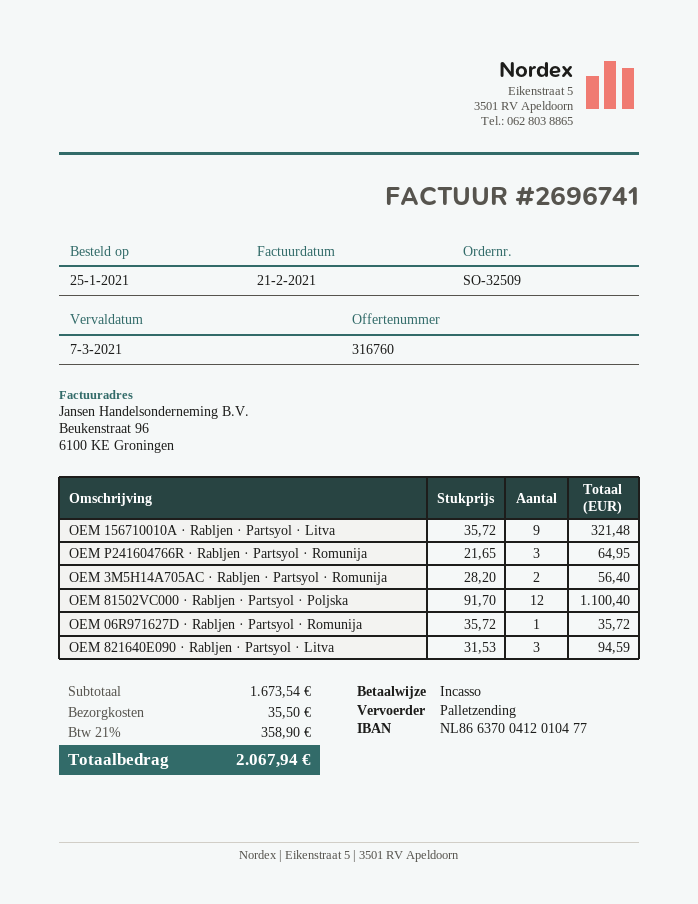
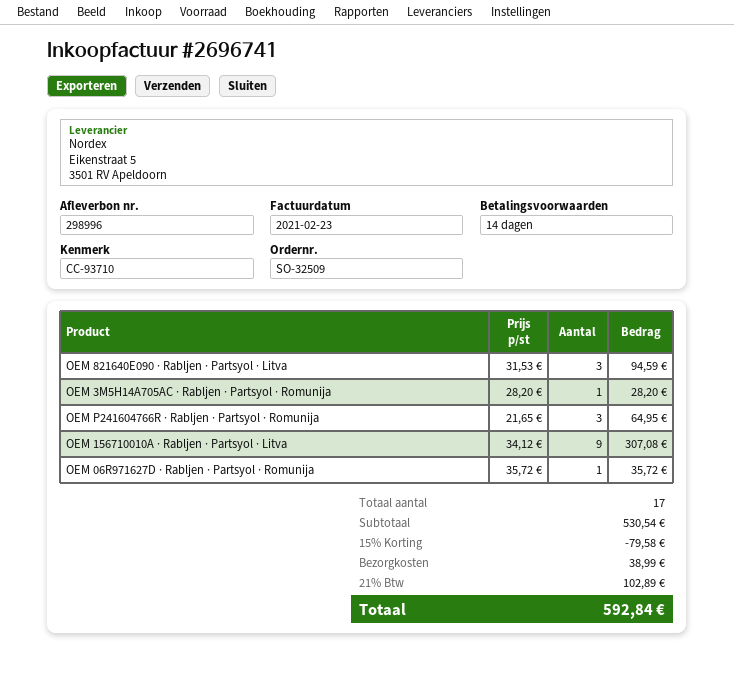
invoice date: 2021-02-21 -> 2021-02-23
OEM 156710010A · Rabljen · Partsyol · Litva: 9 x 35.72 = 321.48 -> 9 x 34.12 = 307.08
OEM 3M5H14A705AC · Rabljen · Partsyol · Romunija: 2 x 28.20 = 56.40 -> 1 x 28.20 = 28.20
OEM 81502VC000 · Rabljen · Partsyol · Poljska: 12 x 91.70 = 1100.40 -> none
subtotal: 1673.54 -> 530.54
discount: none -> 15% = 79.58
shipping: 35.50 -> 38.99
tax: 21% = 358.90 -> 21% = 102.89
total: 2067.94 -> 592.84

